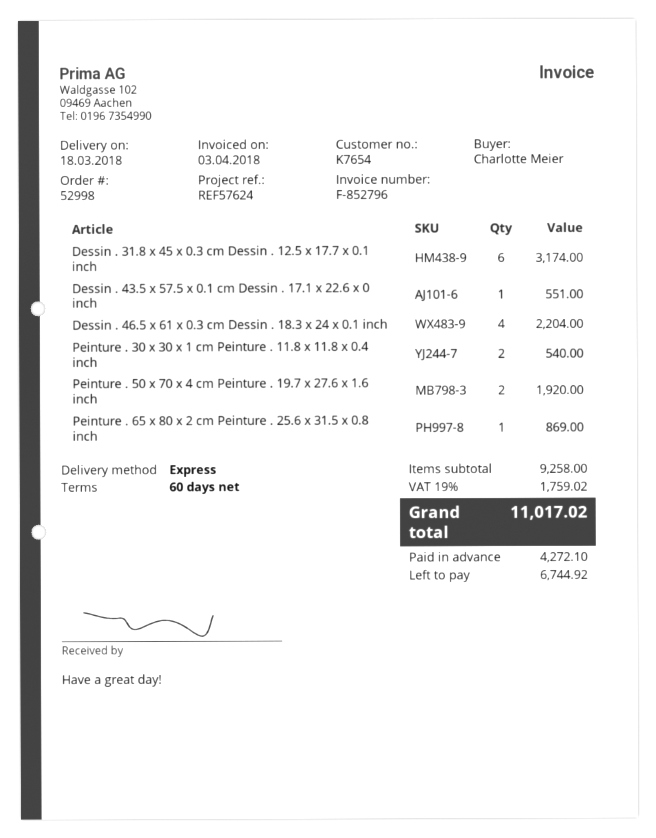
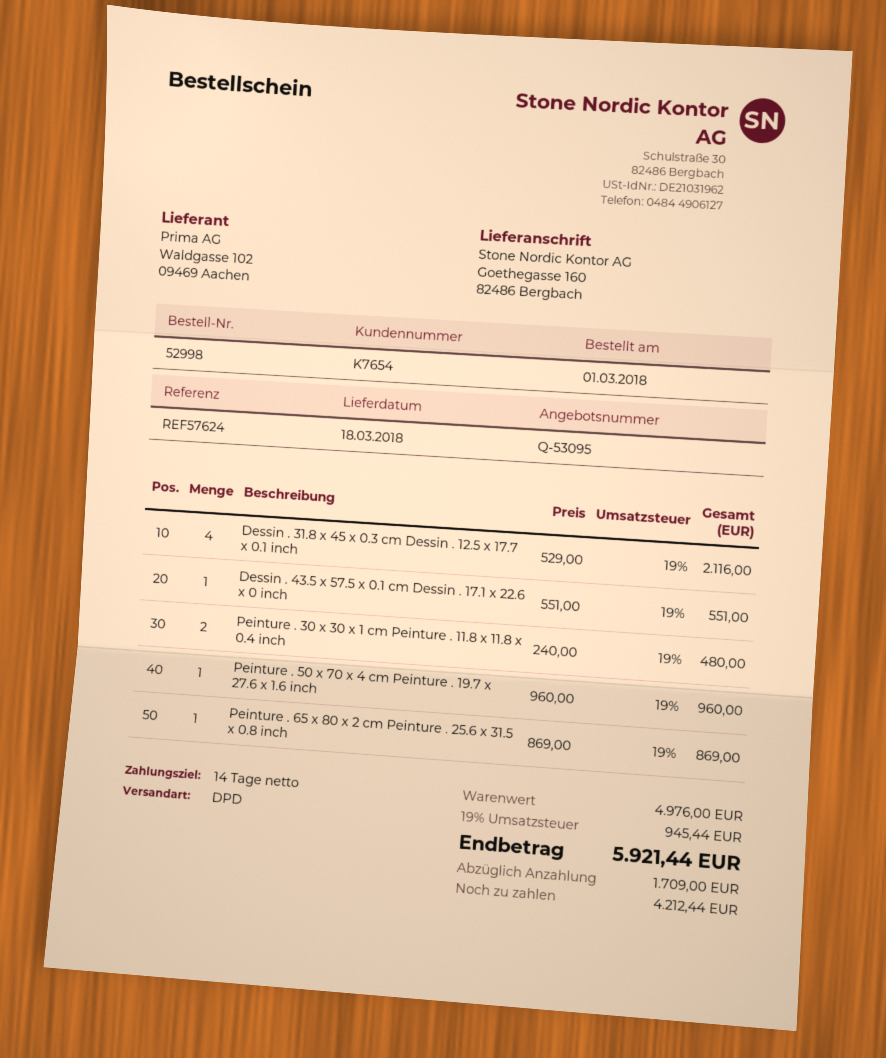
payment terms: 60 days -> 14 days
shipping method: express -> DPD
Dessin . 31.8 x 45 x 0.3 cm Dessin . 12.5 x 17.7 x 0.1 inch: 6 for 3174.00 -> 4 for 2116.00
Dessin . 46.5 x 61 x 0.3 cm Dessin . 18.3 x 24 x 0.1 inch: 4 for 2204.00 -> none
Peinture . 30 x 30 x 1 cm Peinture . 11.8 x 11.8 x 0.4 inch: 2 for 540.00 -> 2 for 480.00
Peinture . 50 x 70 x 4 cm Peinture . 19.7 x 27.6 x 1.6 inch: 2 for 1920.00 -> 1 for 960.00
subtotal: 9258.00 -> 4976.00
tax: 19% = 1759.02 -> 19% = 945.44
total: 11017.02 -> 5921.44
deposit: 4272.10 -> 1709.00
balance: 6744.92 -> 4212.44

